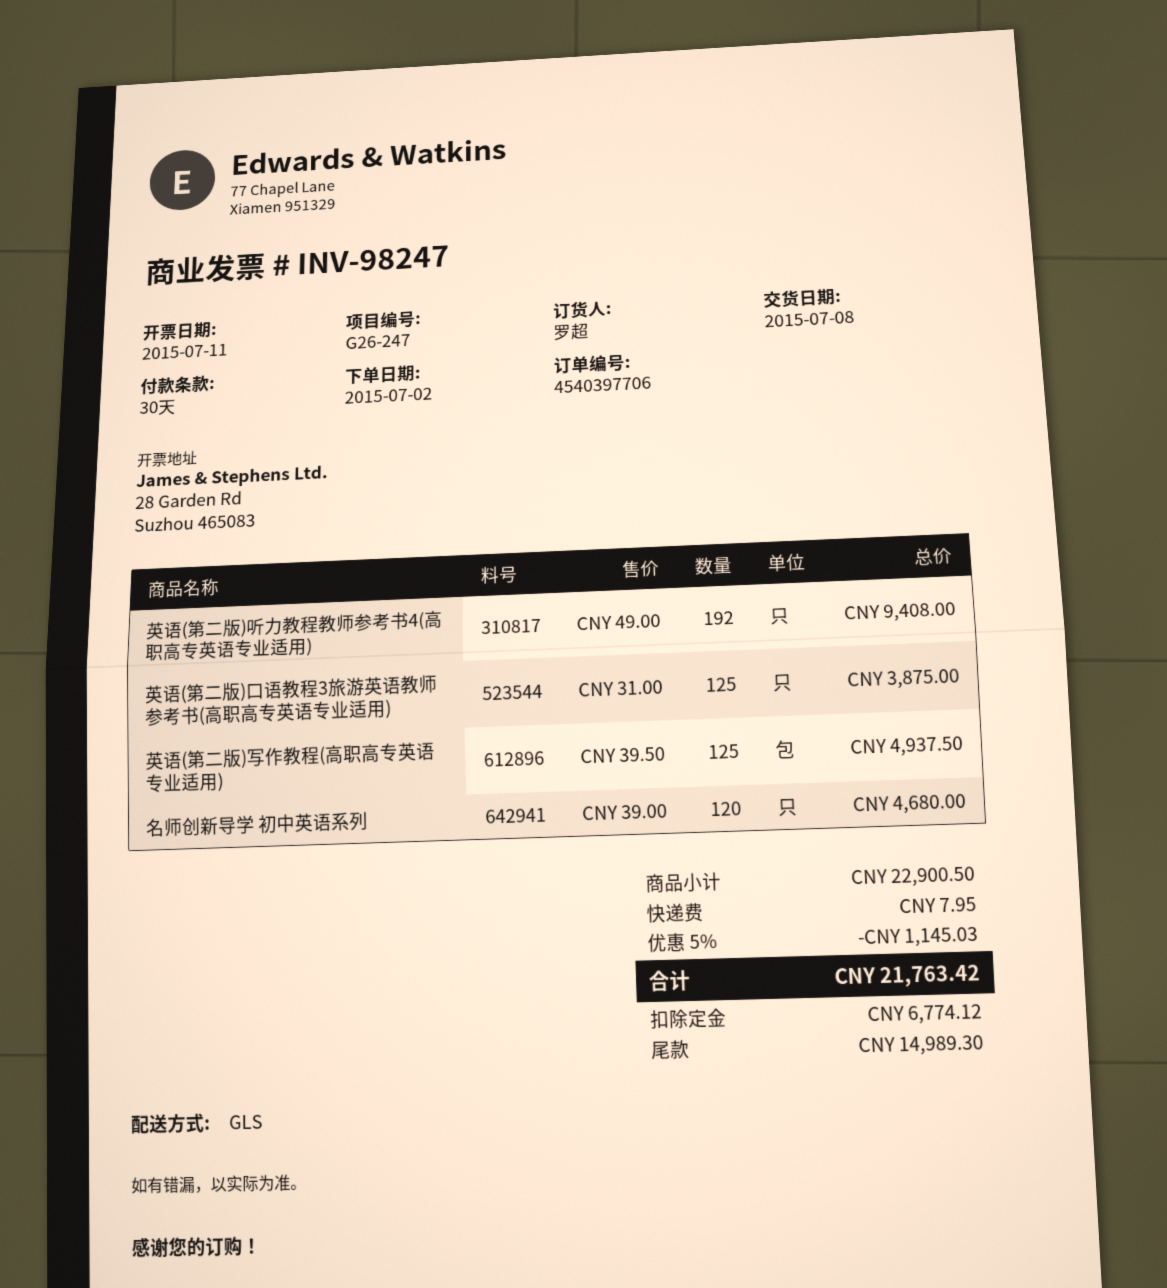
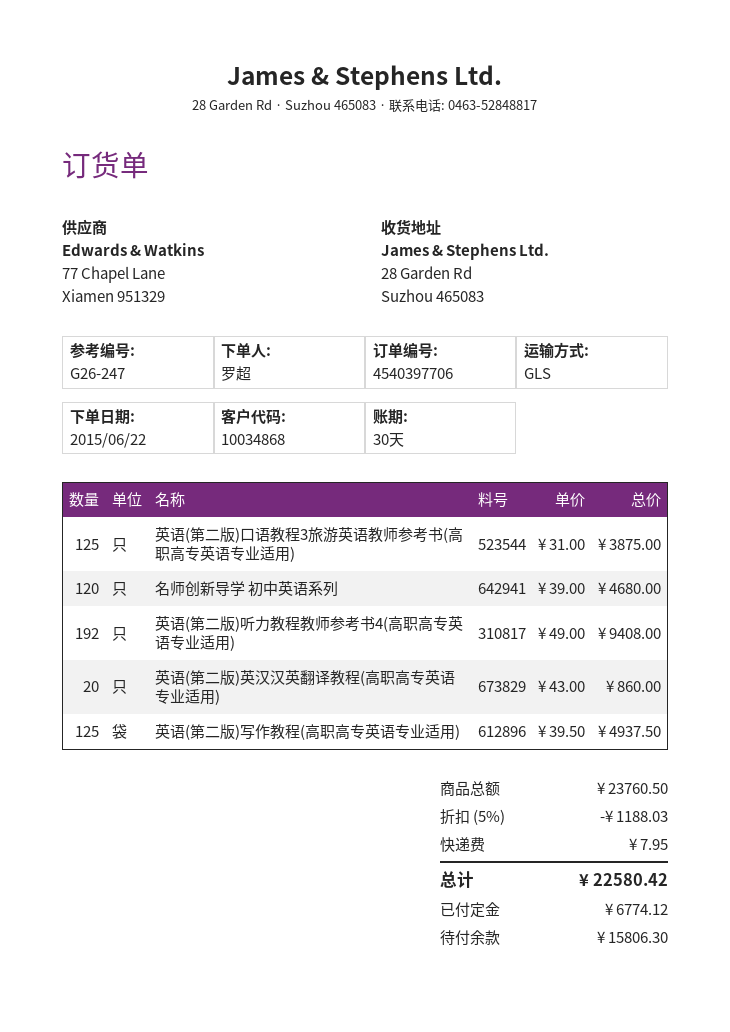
order date: 2015-07-02 -> 2015-06-22
英语(第二版)英汉汉英翻译教程(高职高专英语专业适用): none -> 20 x 43.00 = 860.00
subtotal: 22900.50 -> 23760.50
discount: 5% = 1145.03 -> 5% = 1188.03
total: 21763.42 -> 22580.42
balance: 14989.30 -> 15806.30

